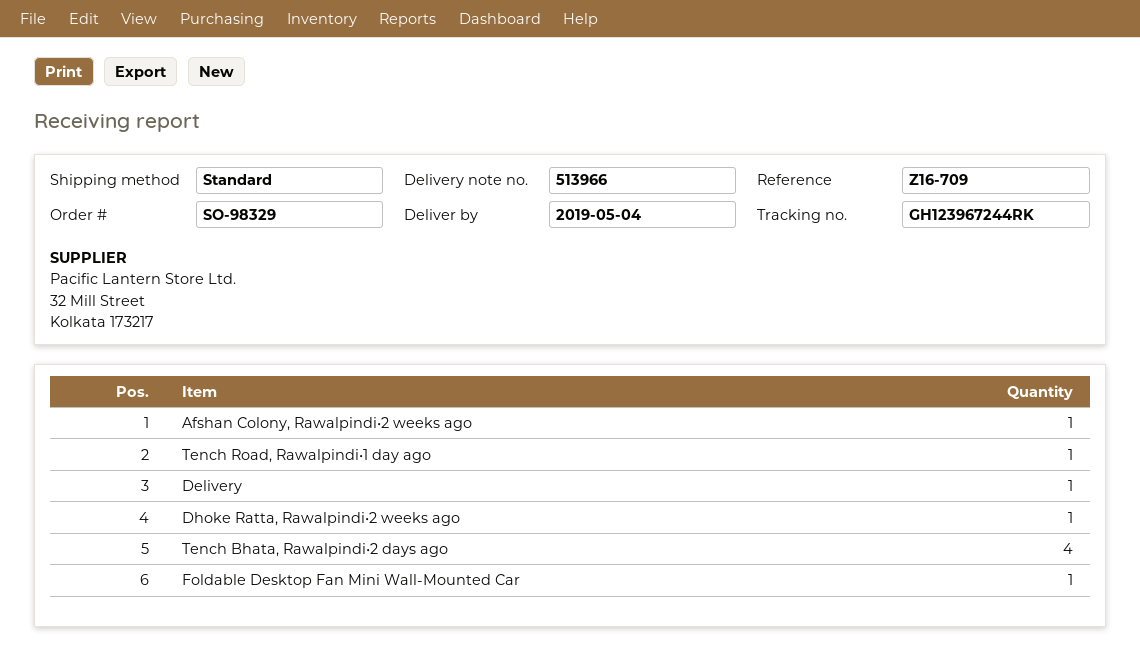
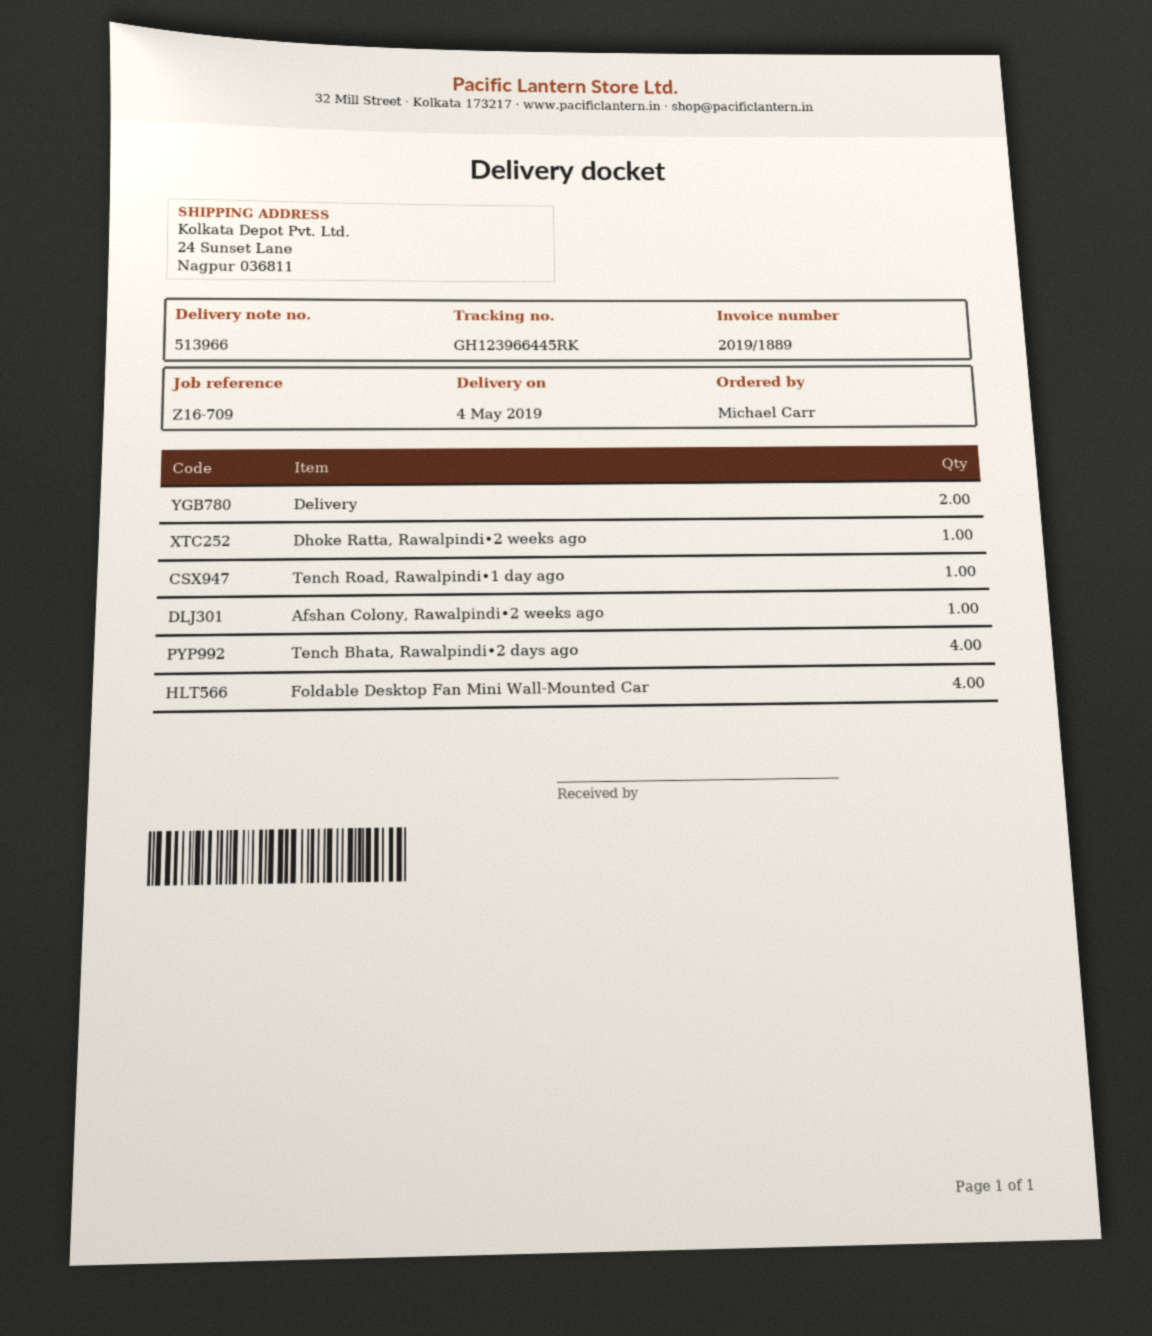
tracking number: GH123967244RK -> GH123966445RK
Delivery: 1 -> 2
Foldable Desktop Fan Mini Wall-Mounted Car: 1 -> 4

